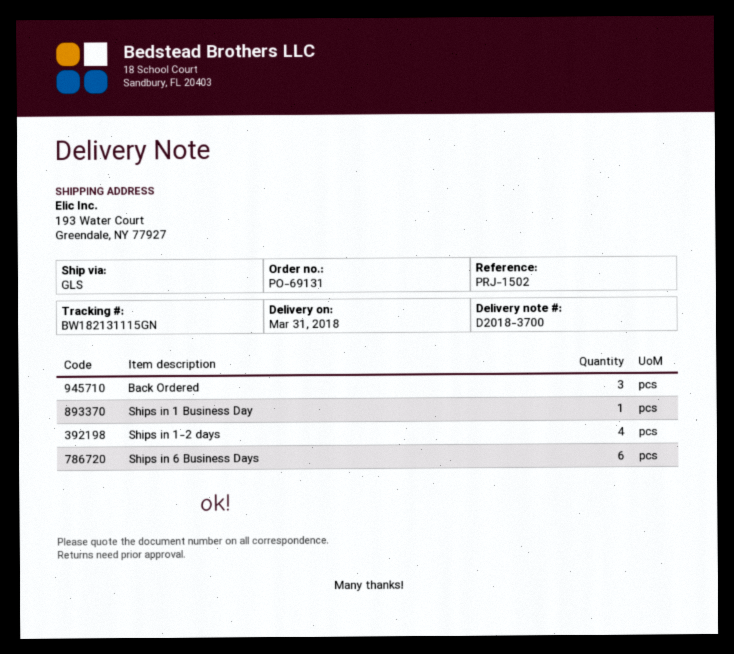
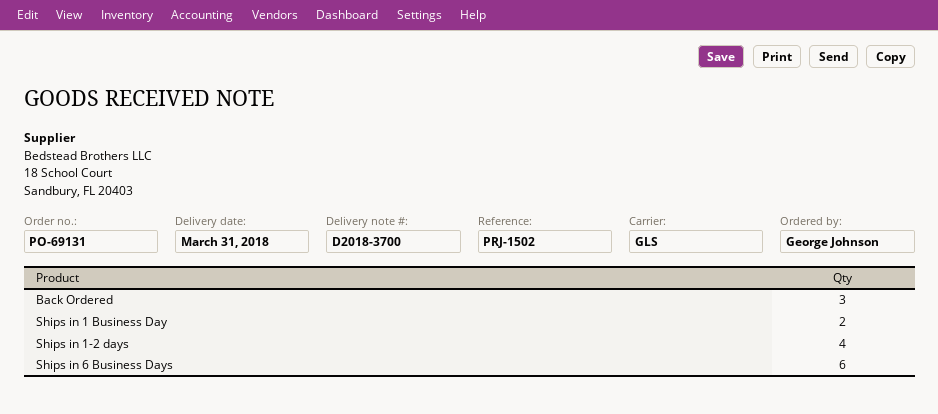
Ships in 1 Business Day: 1 -> 2

